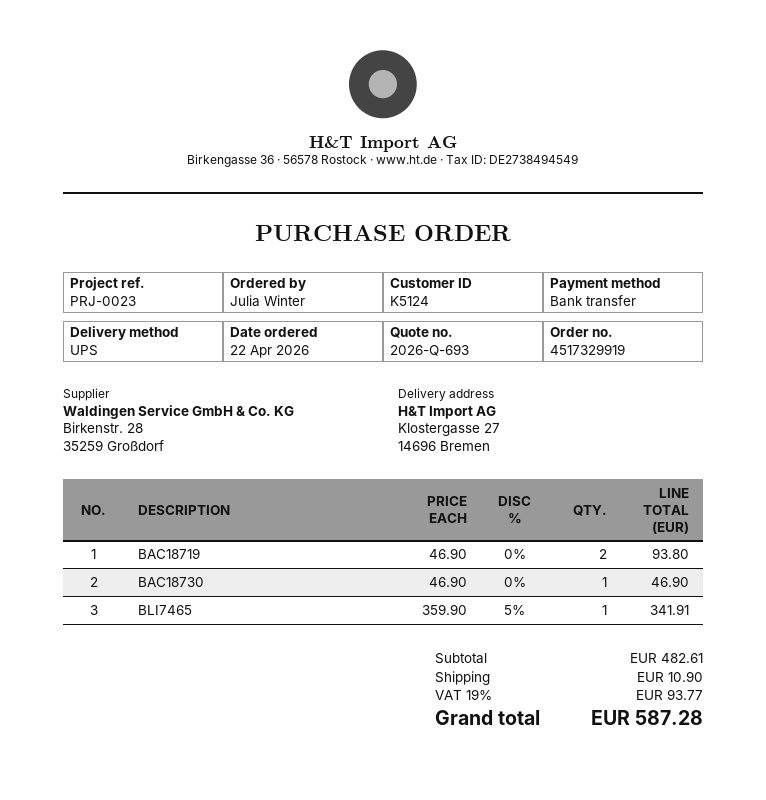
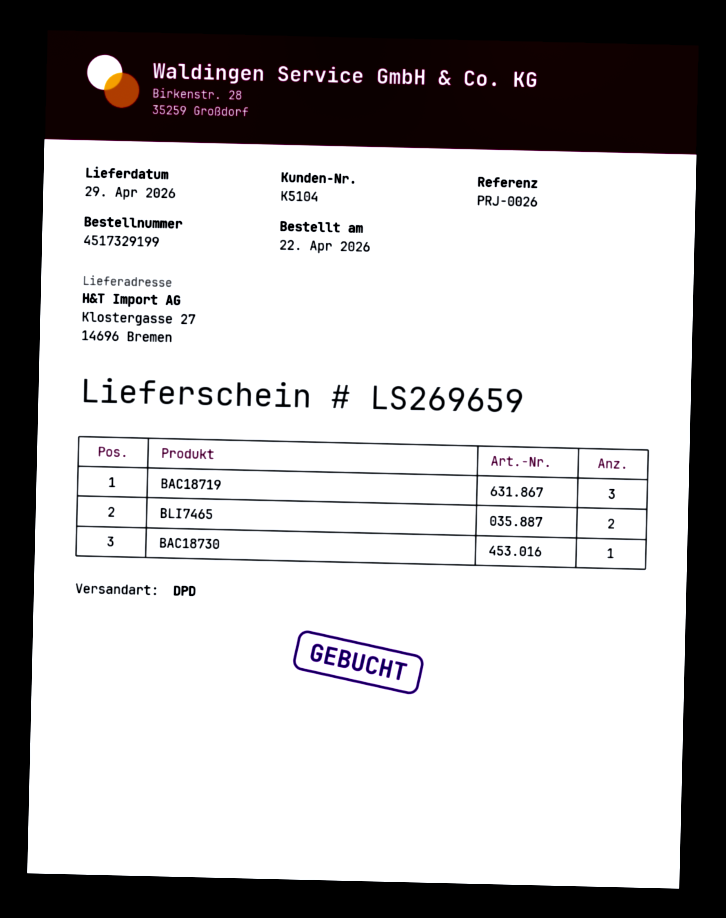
order number: 4517329919 -> 4517329199
customer number: K5124 -> K5104
reference: PRJ-0023 -> PRJ-0026
shipping method: UPS -> DPD
BAC18719: 2 -> 3
BLI7465: 1 -> 2

